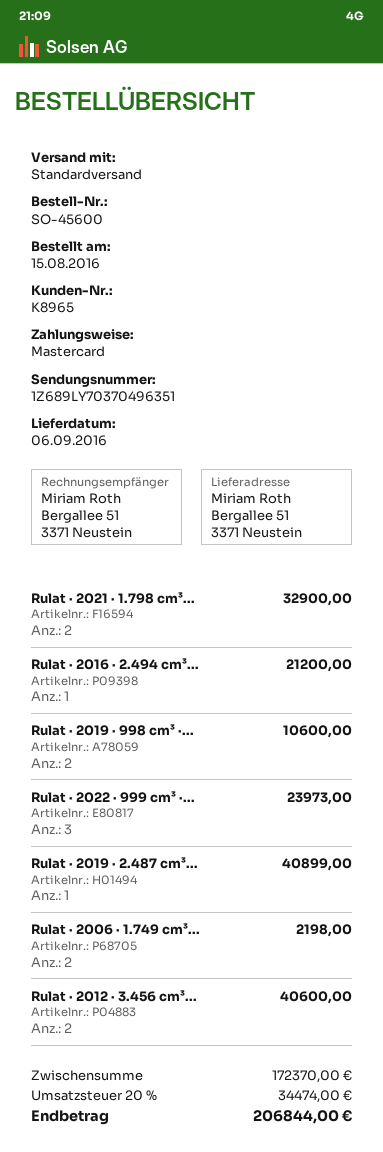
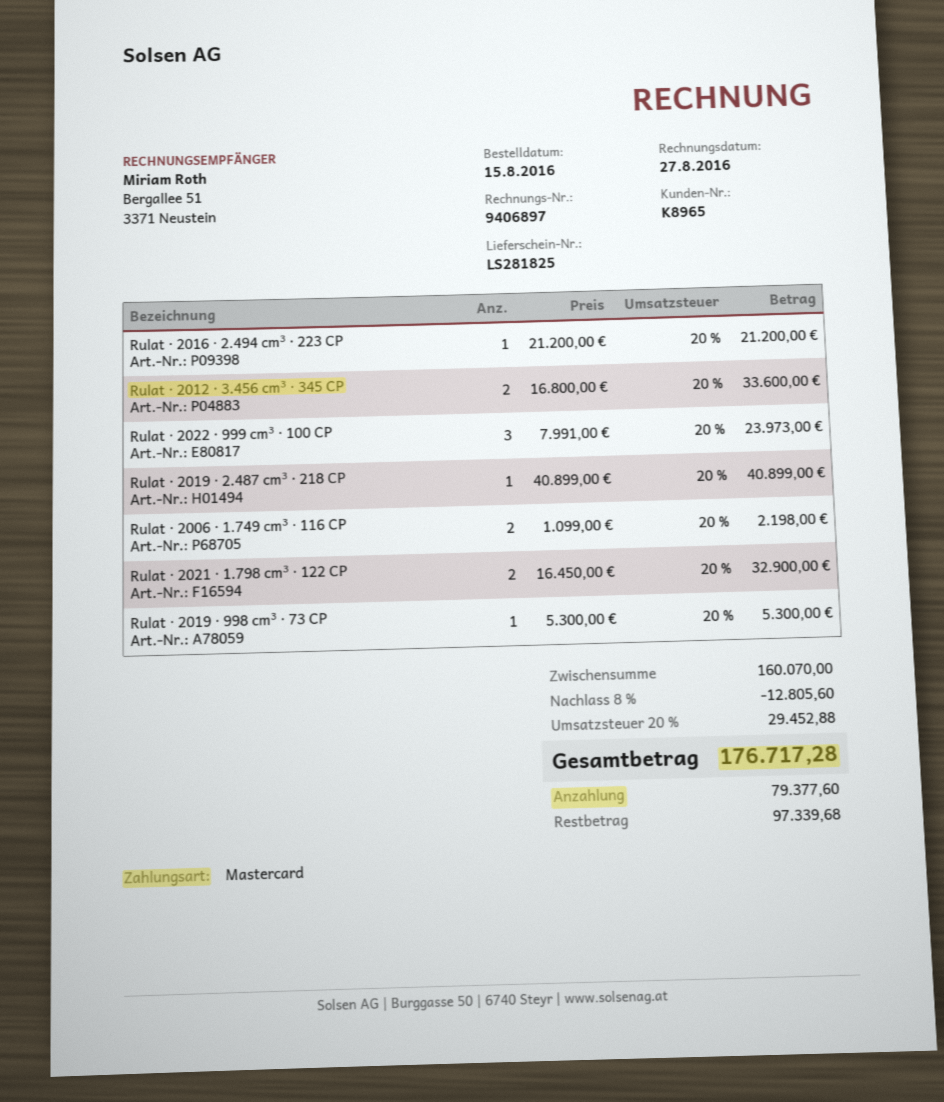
Rulat · 2019 · 998 cm³ ·...: 2 for 10600.00 -> 1 for 5300.00
Rulat · 2012 · 3.456 cm³...: 2 for 40600.00 -> 2 for 33600.00
subtotal: 172370.00 -> 160070.00
discount: none -> 8% = 12805.60
tax: 20% = 34474.00 -> 20% = 29452.88
total: 206844.00 -> 176717.28

